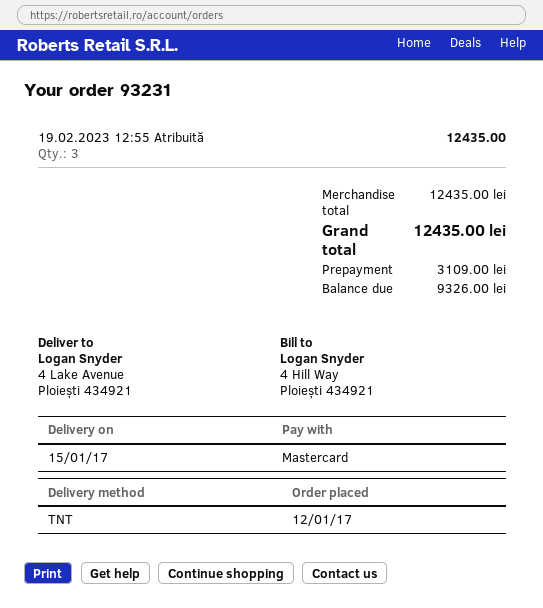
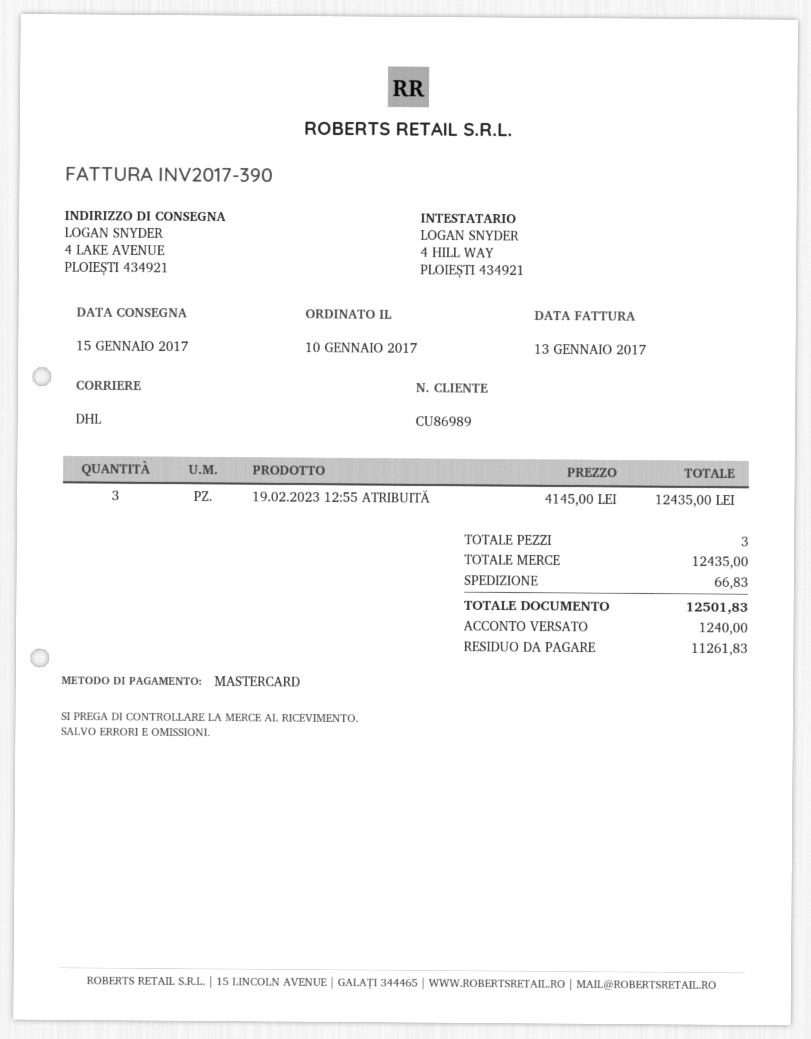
order date: 2017-01-12 -> 2017-01-10
shipping method: TNT -> DHL
shipping: none -> 66.83
total: 12435.00 -> 12501.83
deposit: 3109.00 -> 1240.00
balance: 9326.00 -> 11261.83

